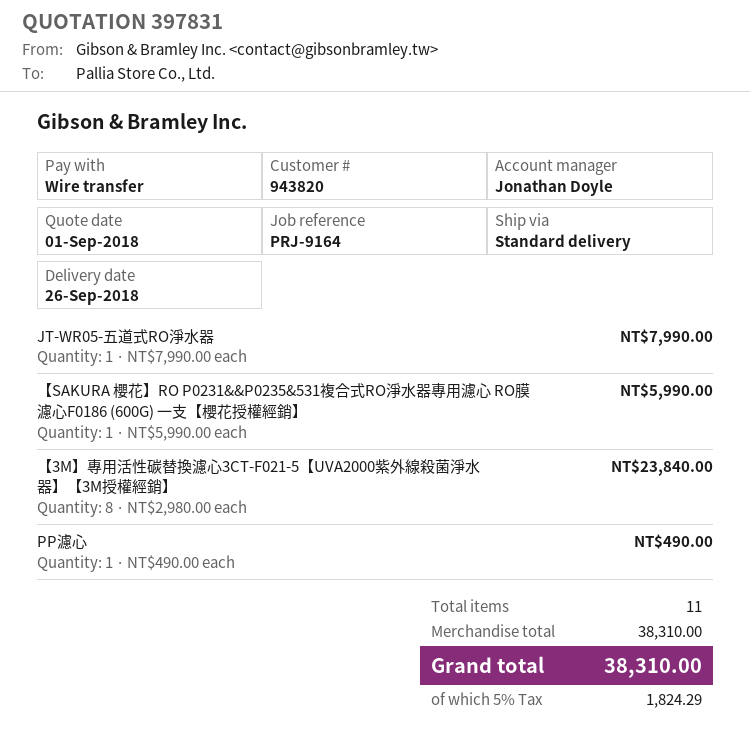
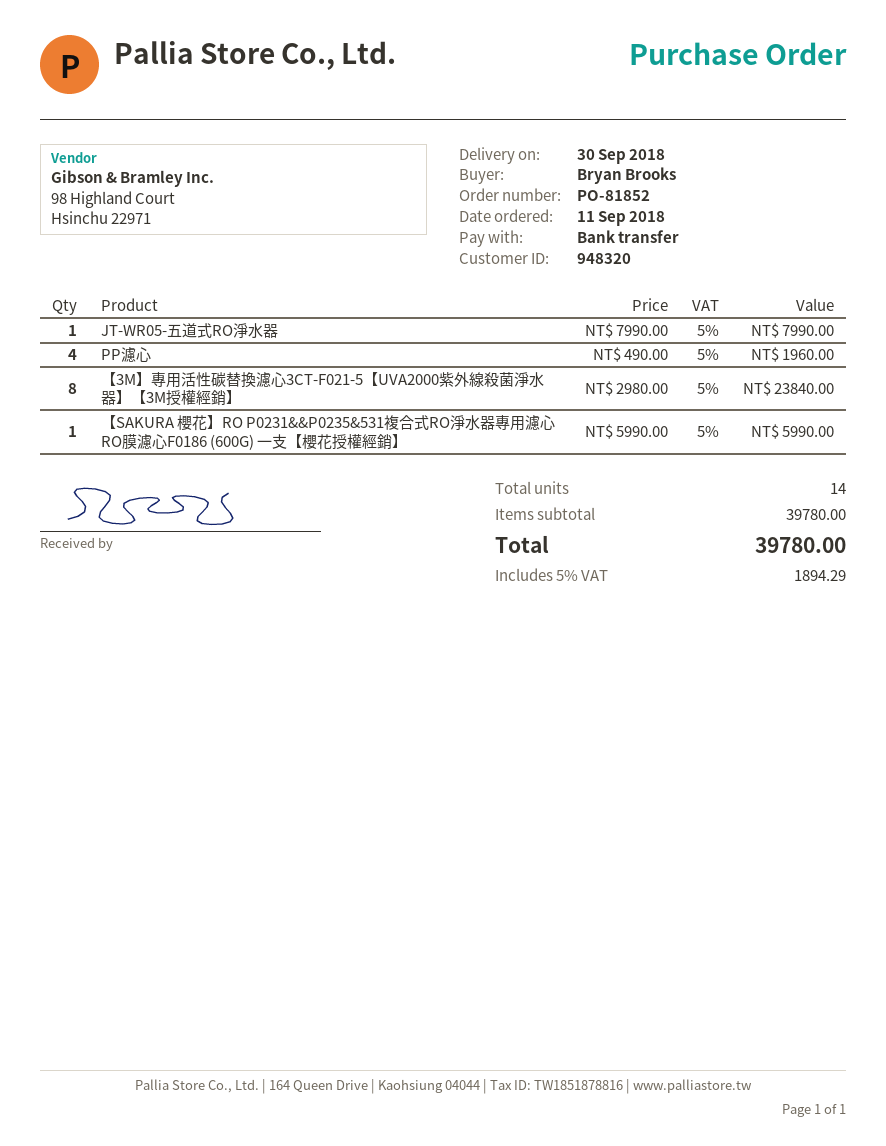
delivery date: 2018-09-26 -> 2018-09-30
customer number: 943820 -> 948320
PP濾心: 1 x 490.00 = 490.00 -> 4 x 490.00 = 1960.00
total quantity: 11 -> 14
subtotal: 38310.00 -> 39780.00
tax: 5% = 1824.29 -> 5% = 1894.29
total: 38310.00 -> 39780.00

